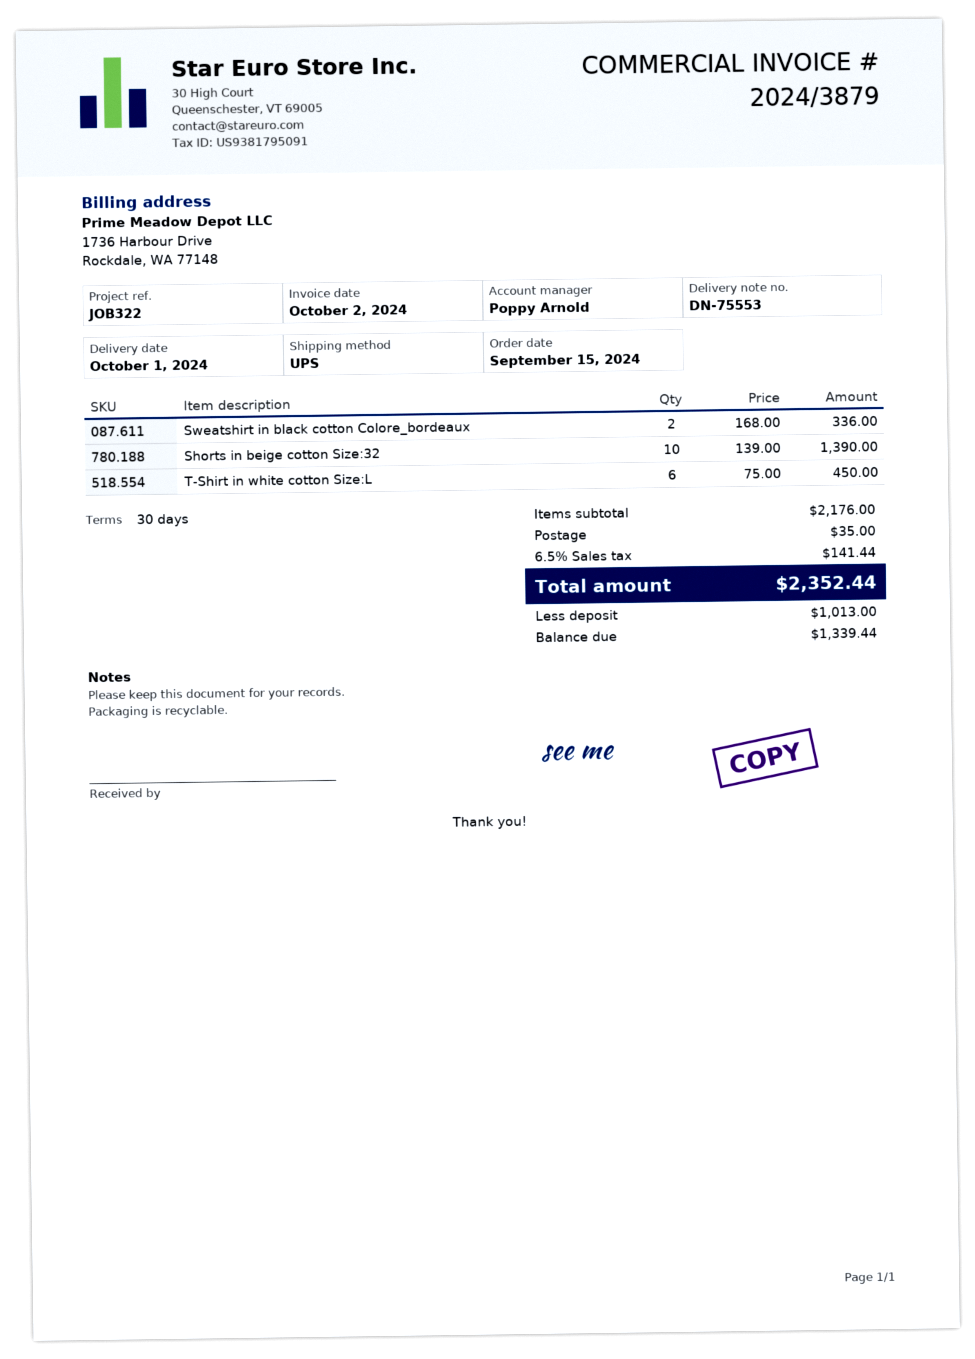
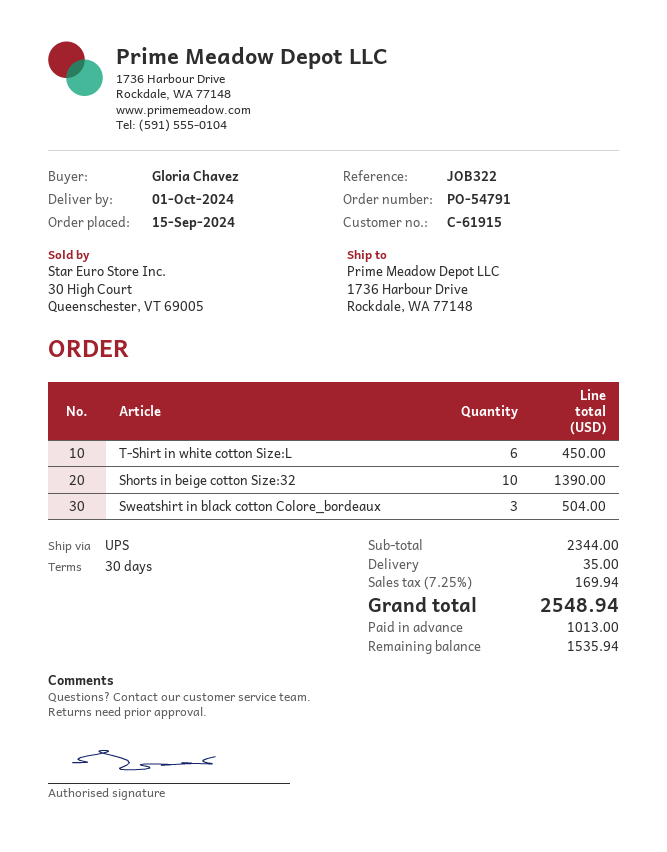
Sweatshirt in black cotton Colore_bordeaux: 2 for 336.00 -> 3 for 504.00
subtotal: 2176.00 -> 2344.00
tax: 6.5% = 141.44 -> 7.25% = 169.94
total: 2352.44 -> 2548.94
balance: 1339.44 -> 1535.94

